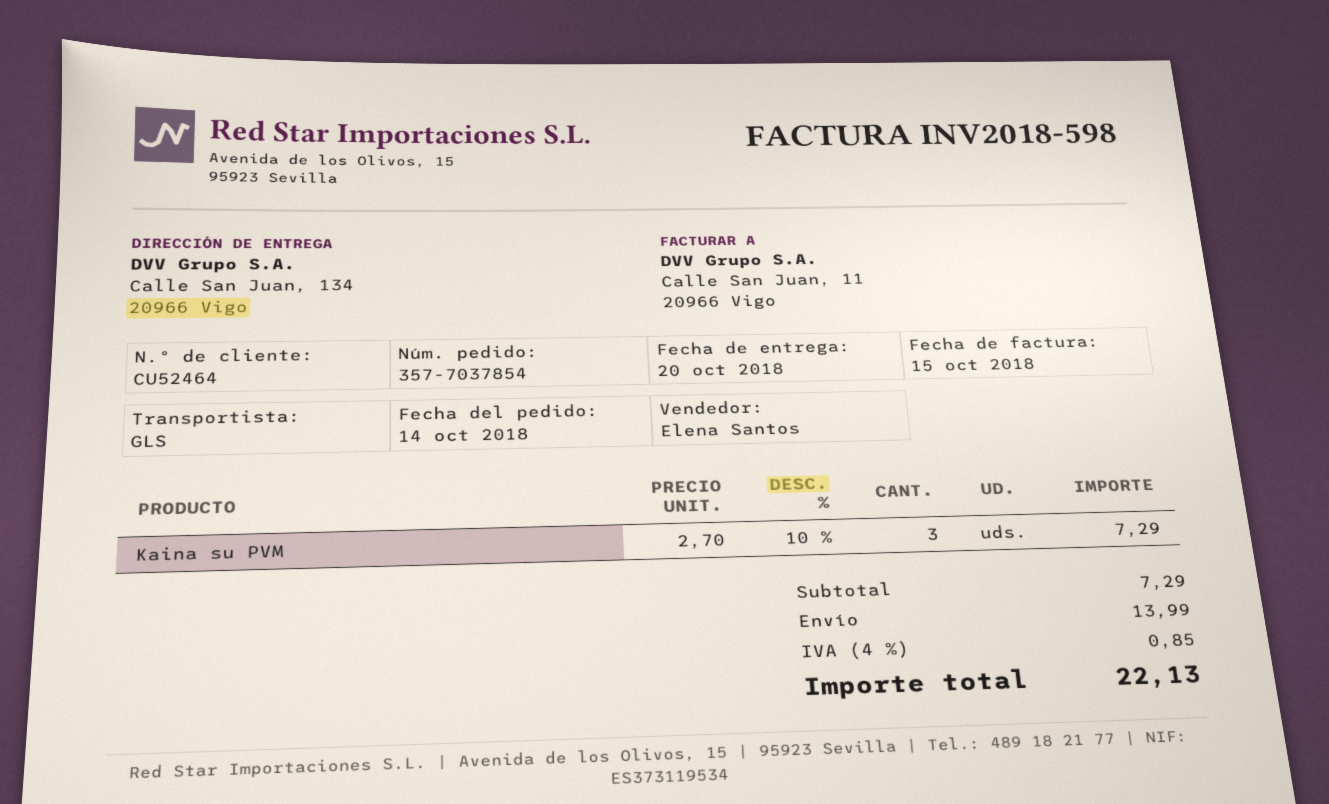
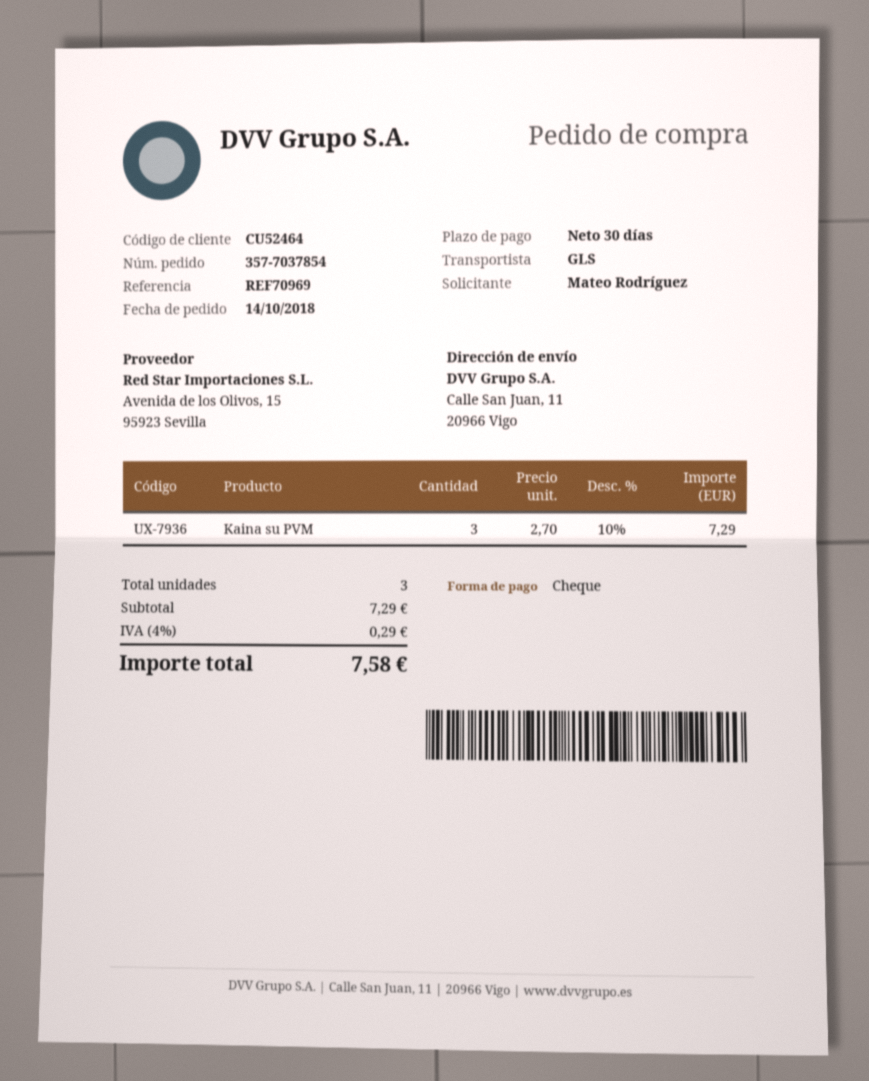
ship to: Calle San Juan, 134, 20966 Vigo -> Calle San Juan, 11, 20966 Vigo
shipping: 13.99 -> none
tax: 4% = 0.85 -> 4% = 0.29
total: 22.13 -> 7.58

